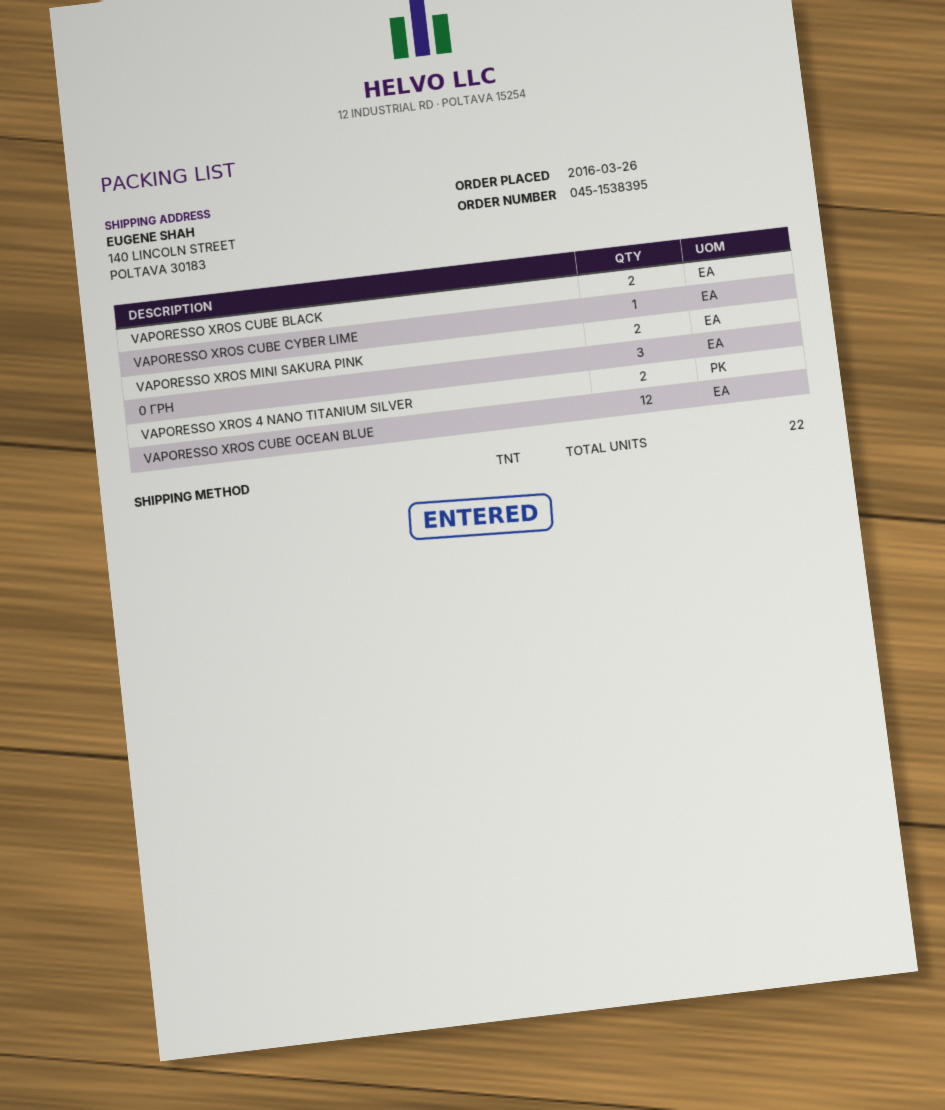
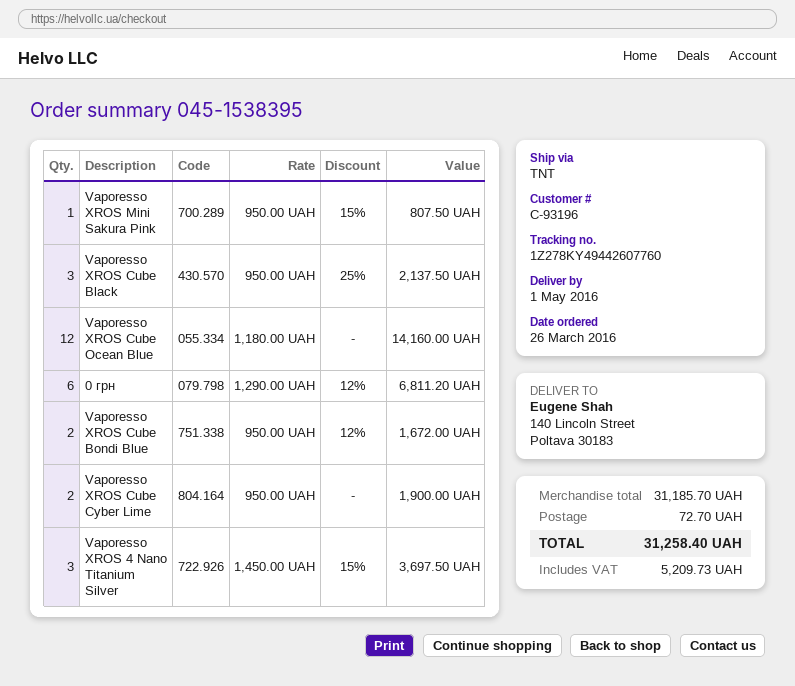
VAPORESSO XROS CUBE BLACK: 2 -> 3
VAPORESSO XROS CUBE CYBER LIME: 1 -> 2
VAPORESSO XROS MINI SAKURA PINK: 2 -> 1
0 ГРН: 3 -> 6
VAPORESSO XROS 4 NANO TITANIUM SILVER: 2 -> 3
Vaporesso XROS Cube Bondi Blue: none -> 2

